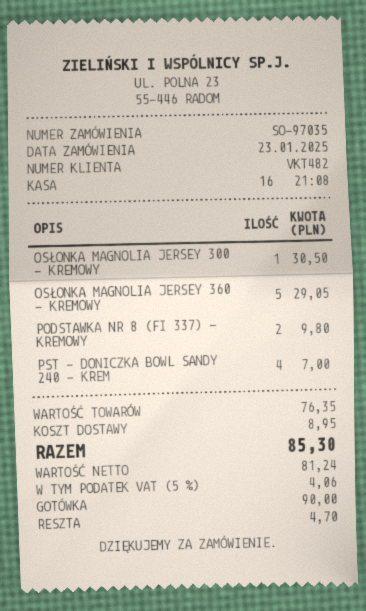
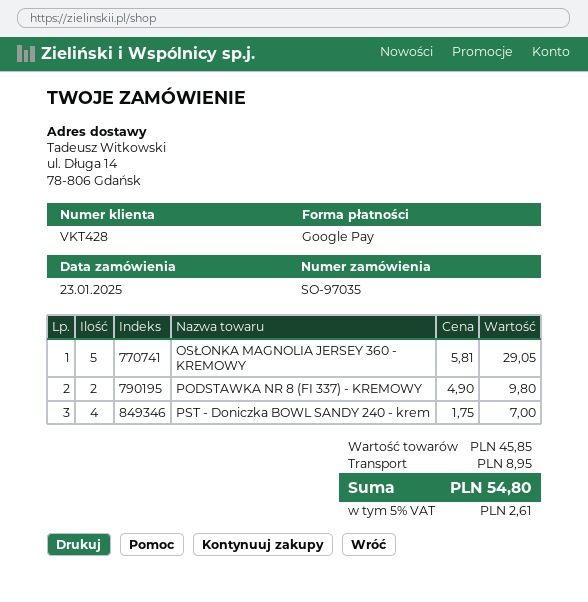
customer number: VKT482 -> VKT428
payment method: cash -> Google Pay
OSŁONKA MAGNOLIA JERSEY 300 - KREMOWY: 1 for 30.50 -> none
subtotal: 76.35 -> 45.85
tax: 5% = 4.06 -> 5% = 2.61
total: 85.30 -> 54.80

